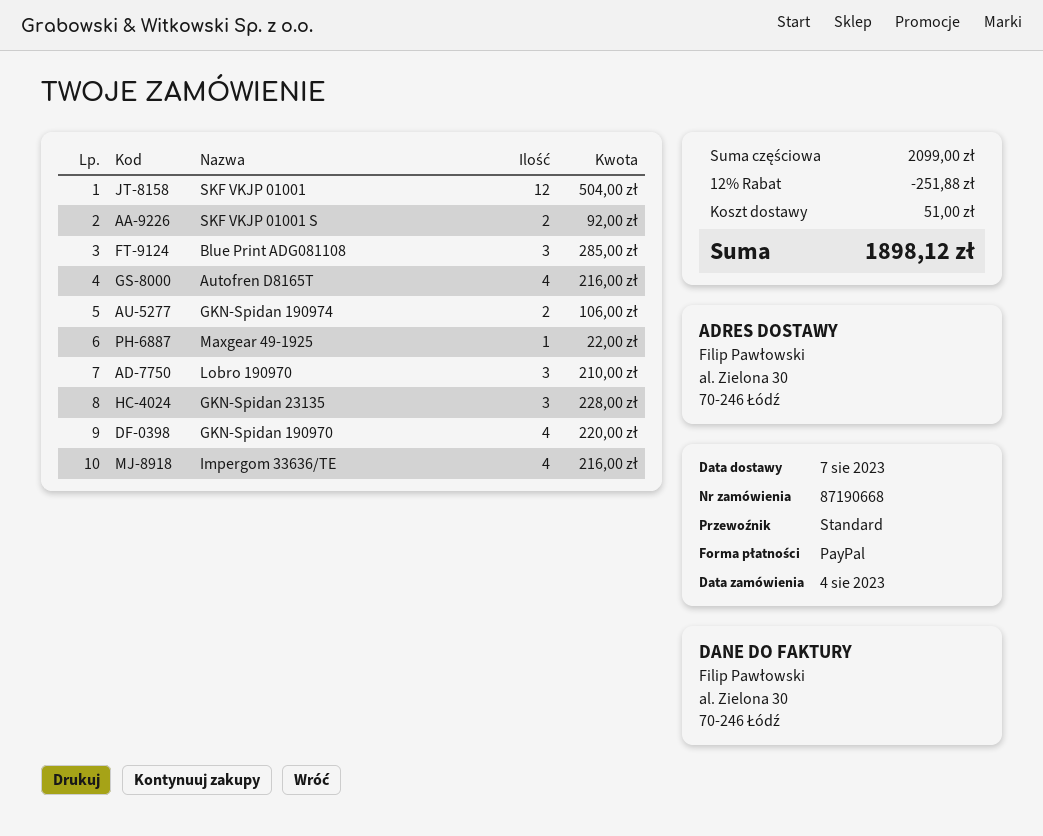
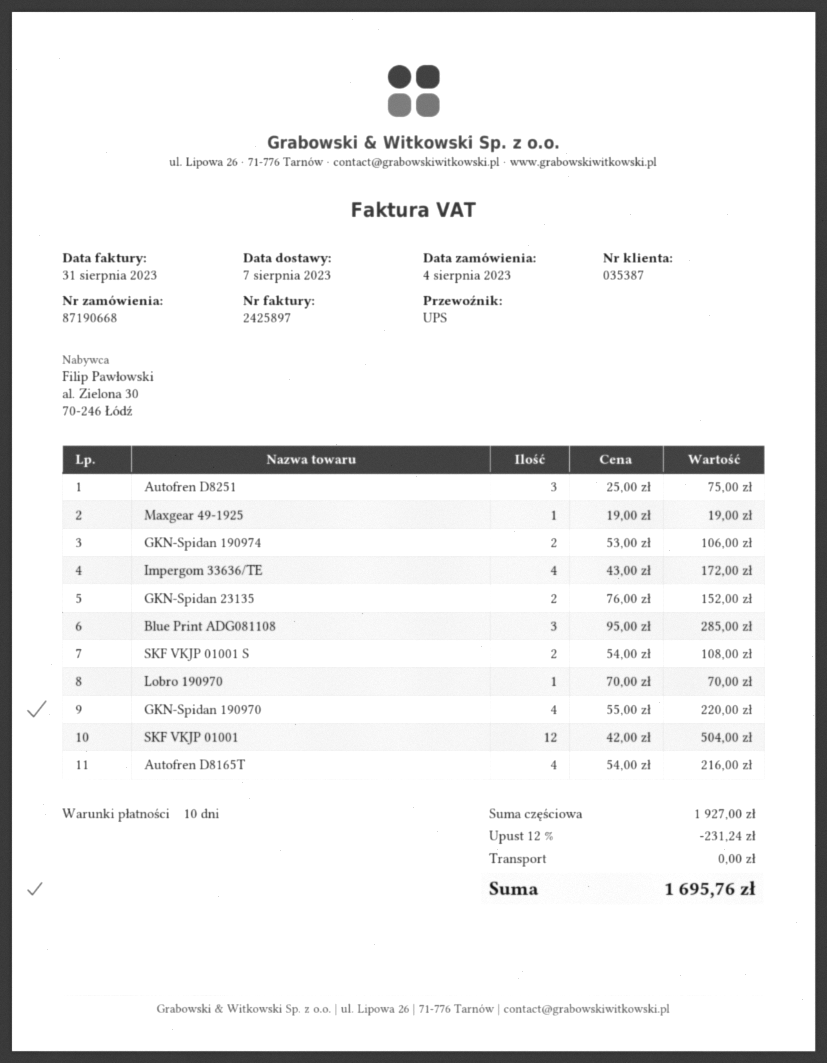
shipping method: standard -> UPS
SKF VKJP 01001 S: 2 for 92.00 -> 2 for 108.00
Maxgear 49-1925: 1 for 22.00 -> 1 for 19.00
Lobro 190970: 3 for 210.00 -> 1 for 70.00
GKN-Spidan 23135: 3 for 228.00 -> 2 for 152.00
Impergom 33636/TE: 4 for 216.00 -> 4 for 172.00
Autofren D8251: none -> 3 for 75.00
subtotal: 2099.00 -> 1927.00
discount: 12% = 251.88 -> 12% = 231.24
shipping: 51.00 -> 0.00
total: 1898.12 -> 1695.76

